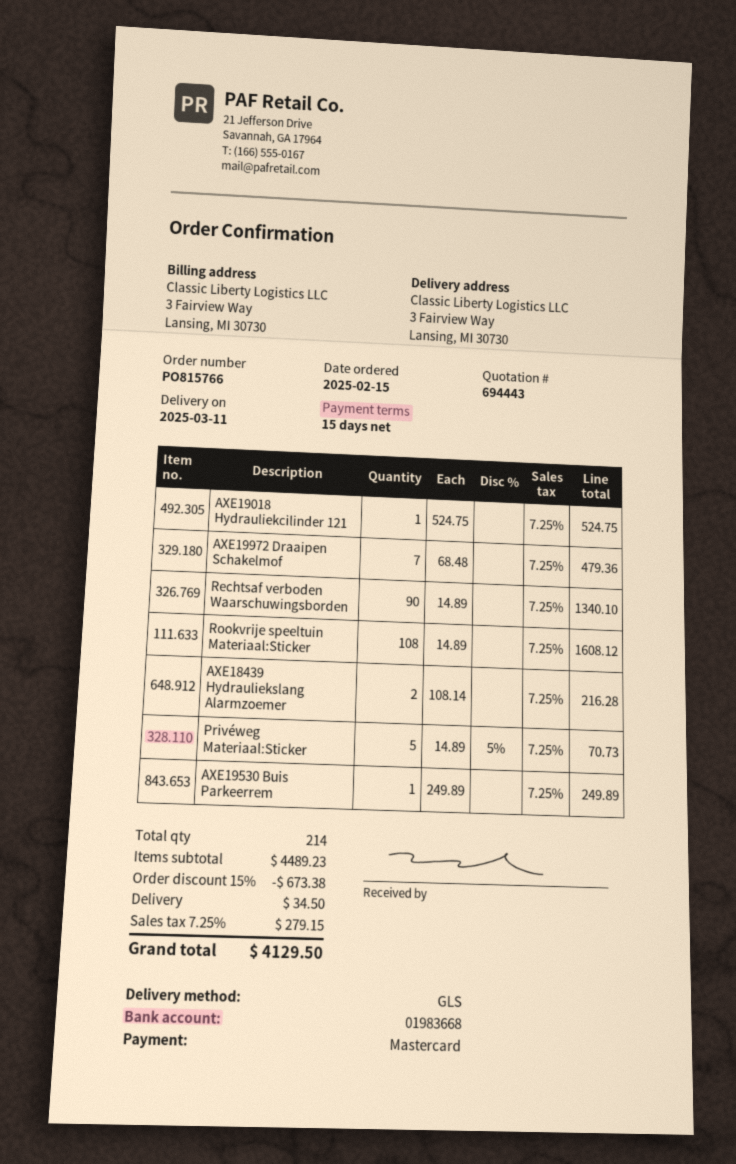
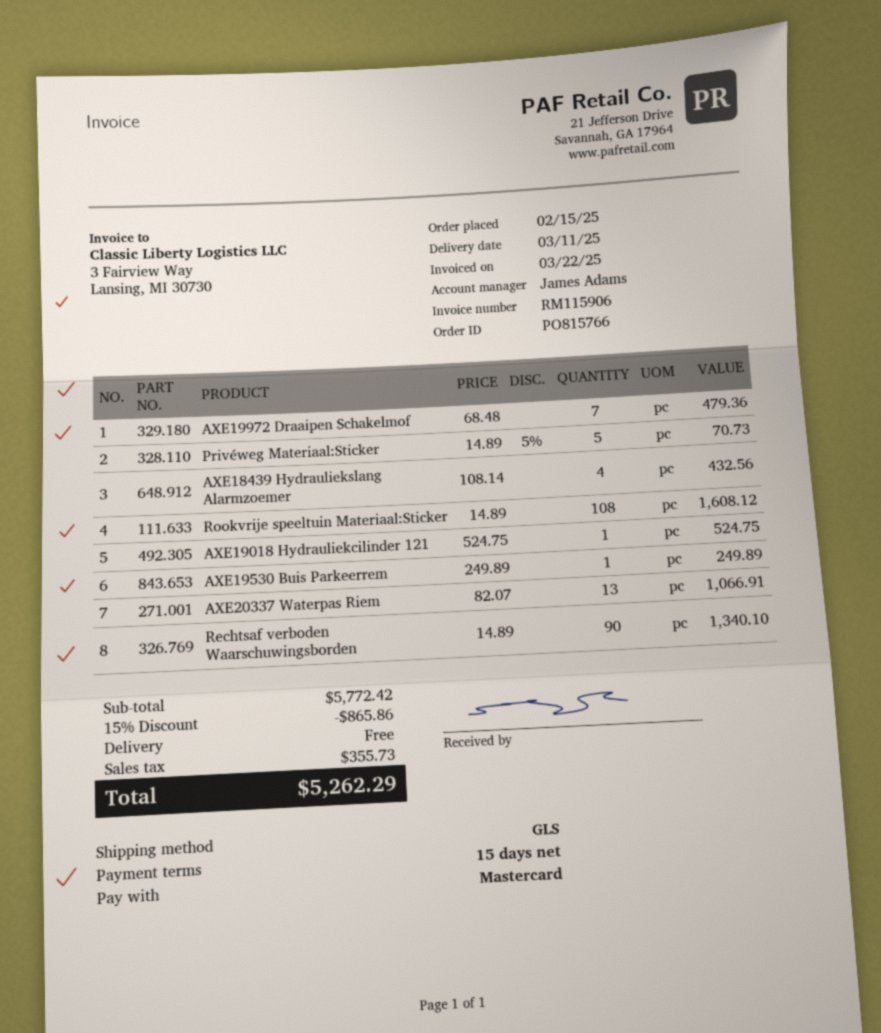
AXE18439 Hydrauliekslang Alarmzoemer: 2 x 108.14 = 216.28 -> 4 x 108.14 = 432.56
AXE20337 Waterpas Riem: none -> 13 x 82.07 = 1066.91
subtotal: 4489.23 -> 5772.42
discount: 15% = 673.38 -> 15% = 865.86
shipping: 34.50 -> 0.00
tax: 279.15 -> 355.73
total: 4129.50 -> 5262.29

